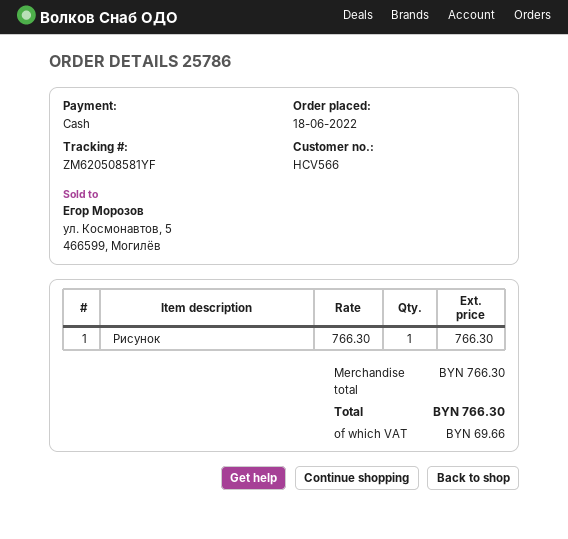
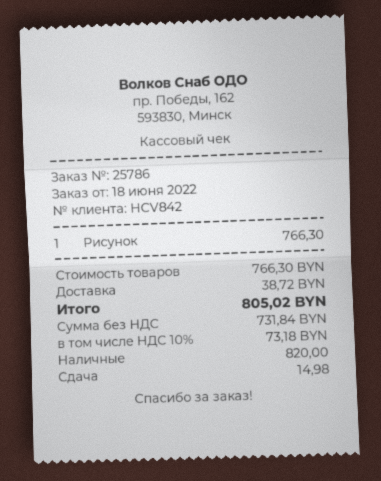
customer number: HCV566 -> HCV842
shipping: none -> 38.72
tax: 69.66 -> 73.18
total: 766.30 -> 805.02

